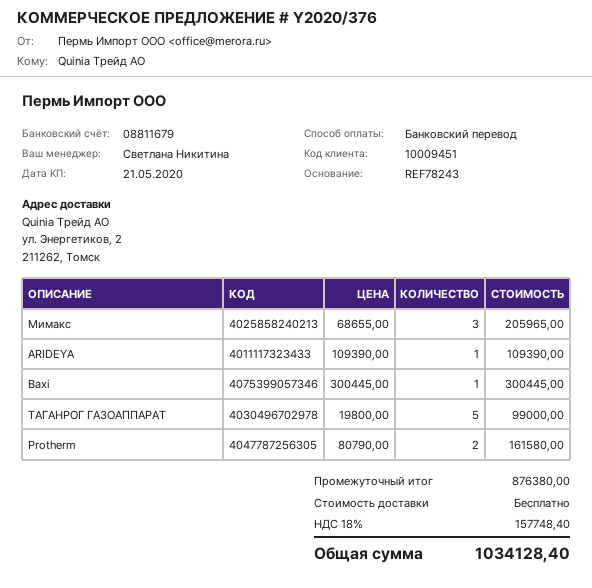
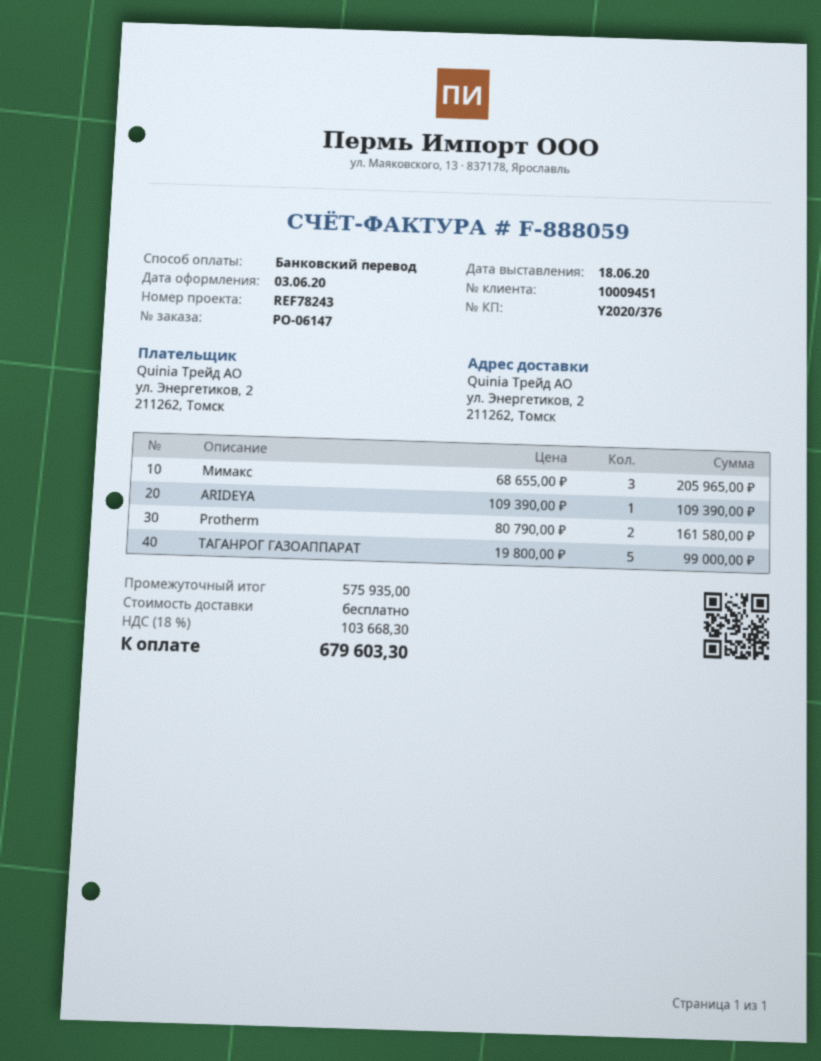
Baxi: 1 x 300445.00 = 300445.00 -> none
subtotal: 876380.00 -> 575935.00
tax: 18% = 157748.40 -> 18% = 103668.30
total: 1034128.40 -> 679603.30

